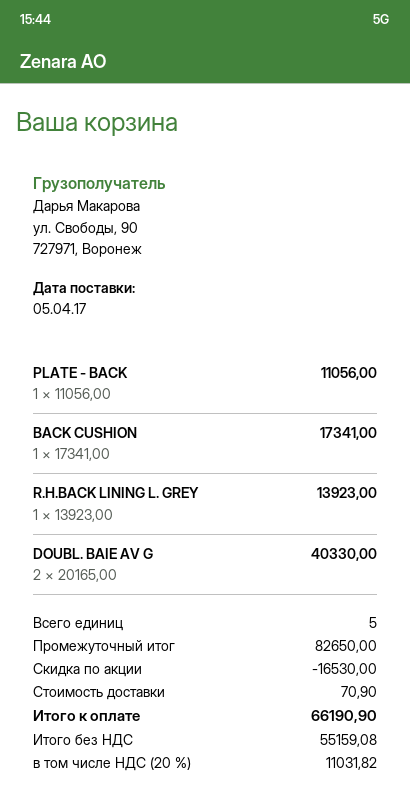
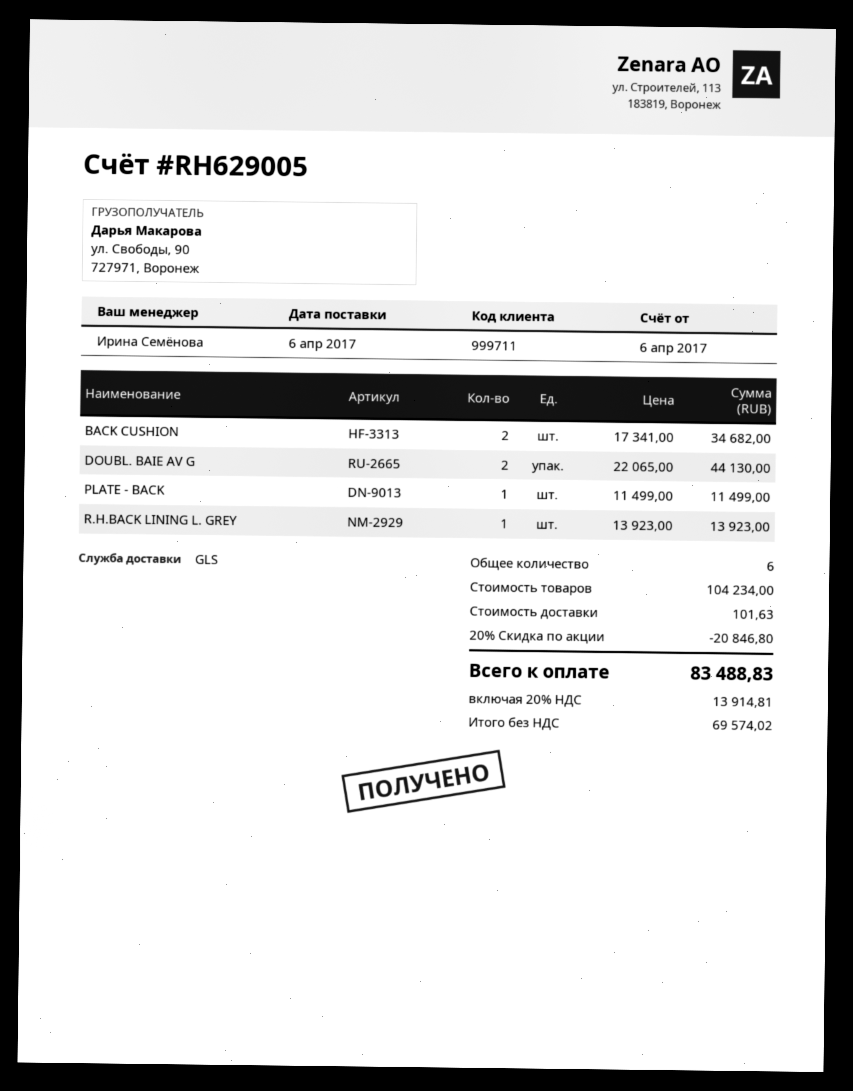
delivery date: 2017-04-05 -> 2017-04-06
PLATE - BACK: 1 x 11056.00 = 11056.00 -> 1 x 11499.00 = 11499.00
BACK CUSHION: 1 x 17341.00 = 17341.00 -> 2 x 17341.00 = 34682.00
DOUBL. BAIE AV G: 2 x 20165.00 = 40330.00 -> 2 x 22065.00 = 44130.00
total quantity: 5 -> 6
subtotal: 82650.00 -> 104234.00
discount: 16530.00 -> 20846.80
shipping: 70.90 -> 101.63
net: 55159.08 -> 69574.02
tax: 20% = 11031.82 -> 20% = 13914.81
total: 66190.90 -> 83488.83

